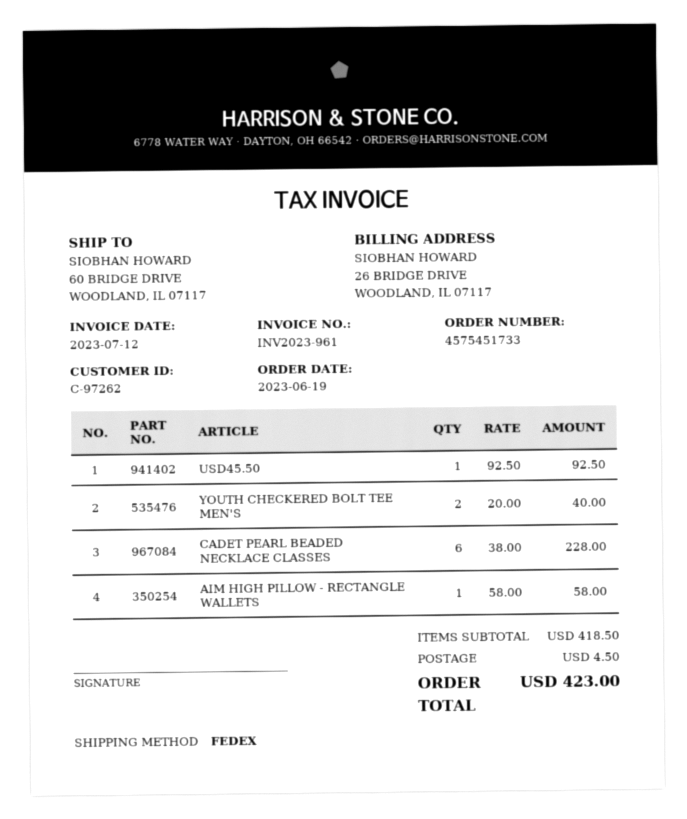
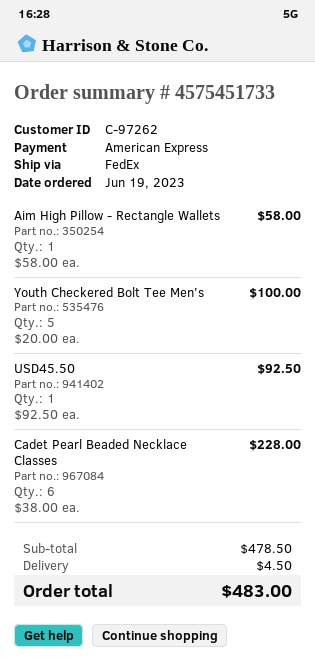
YOUTH CHECKERED BOLT TEE MEN'S: 2 x 20.00 = 40.00 -> 5 x 20.00 = 100.00
subtotal: 418.50 -> 478.50
total: 423.00 -> 483.00

